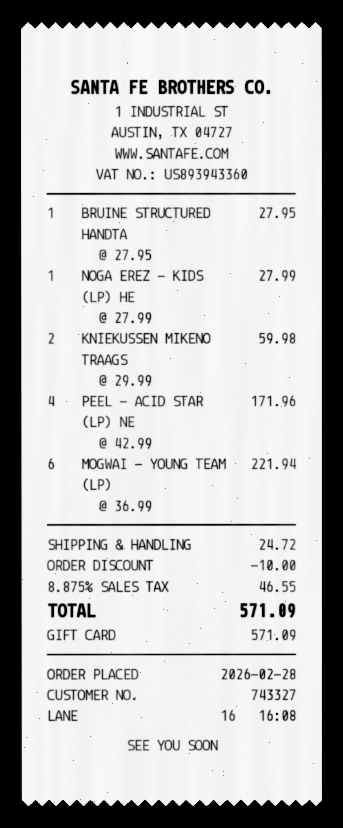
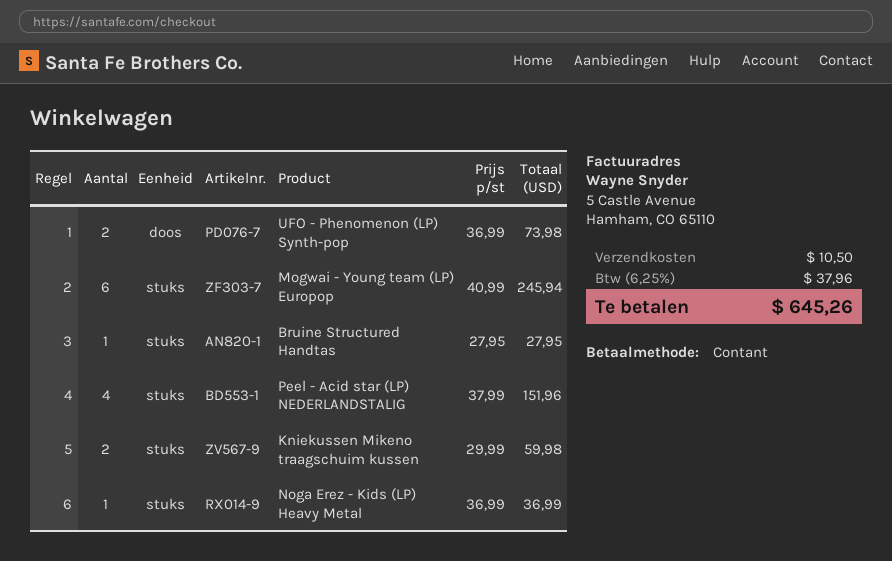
payment method: gift card -> cash
NOGA EREZ - KIDS (LP) HE: 1 x 27.99 = 27.99 -> 1 x 36.99 = 36.99
PEEL - ACID STAR (LP) NE: 4 x 42.99 = 171.96 -> 4 x 37.99 = 151.96
MOGWAI - YOUNG TEAM (LP): 6 x 36.99 = 221.94 -> 6 x 40.99 = 245.94
UFO - Phenomenon (LP) Synth-pop: none -> 2 x 36.99 = 73.98
discount: 10.00 -> none
shipping: 24.72 -> 10.50
tax: 8.875% = 46.55 -> 6.25% = 37.96
total: 571.09 -> 645.26

